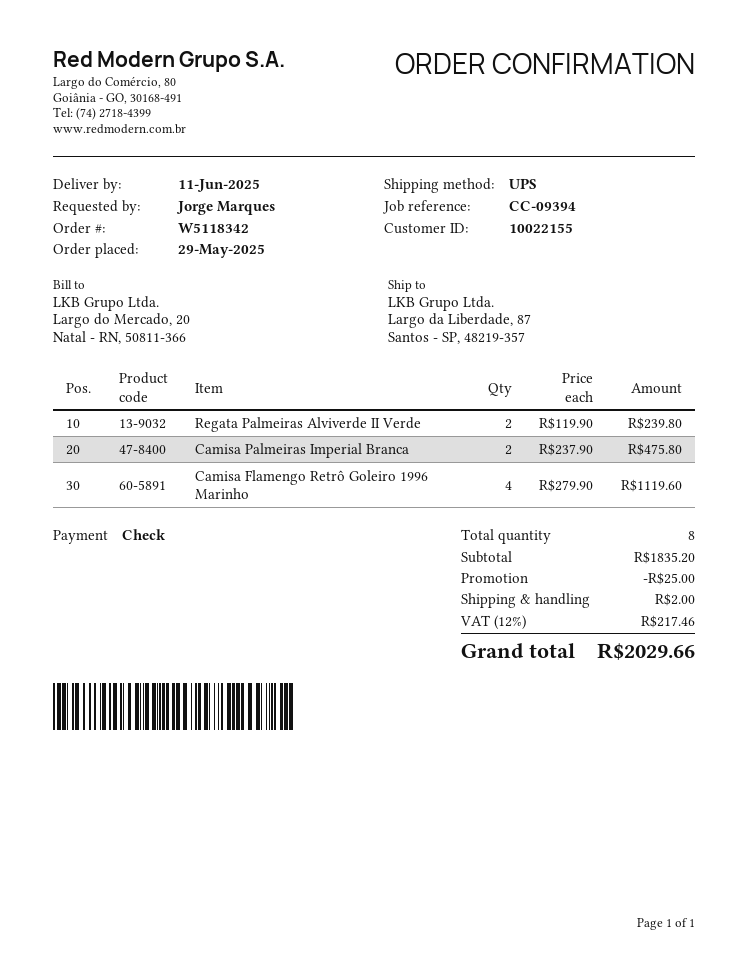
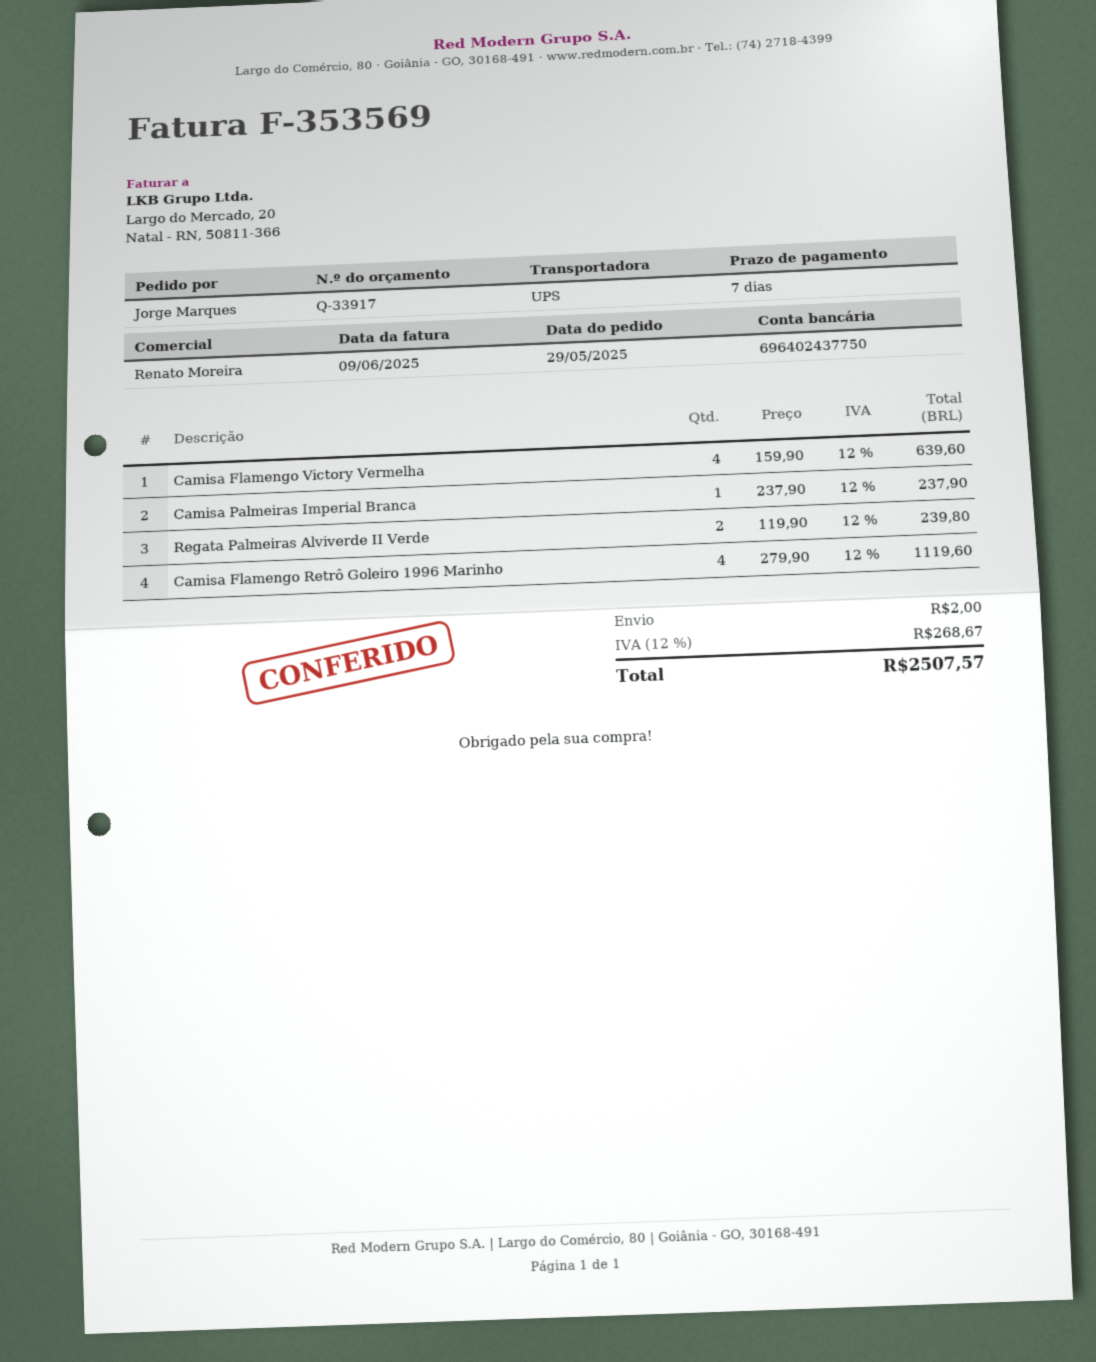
Camisa Palmeiras Imperial Branca: 2 x 237.90 = 475.80 -> 1 x 237.90 = 237.90
Camisa Flamengo Victory Vermelha: none -> 4 x 159.90 = 639.60
discount: 25.00 -> none
tax: 12% = 217.46 -> 12% = 268.67
total: 2029.66 -> 2507.57

